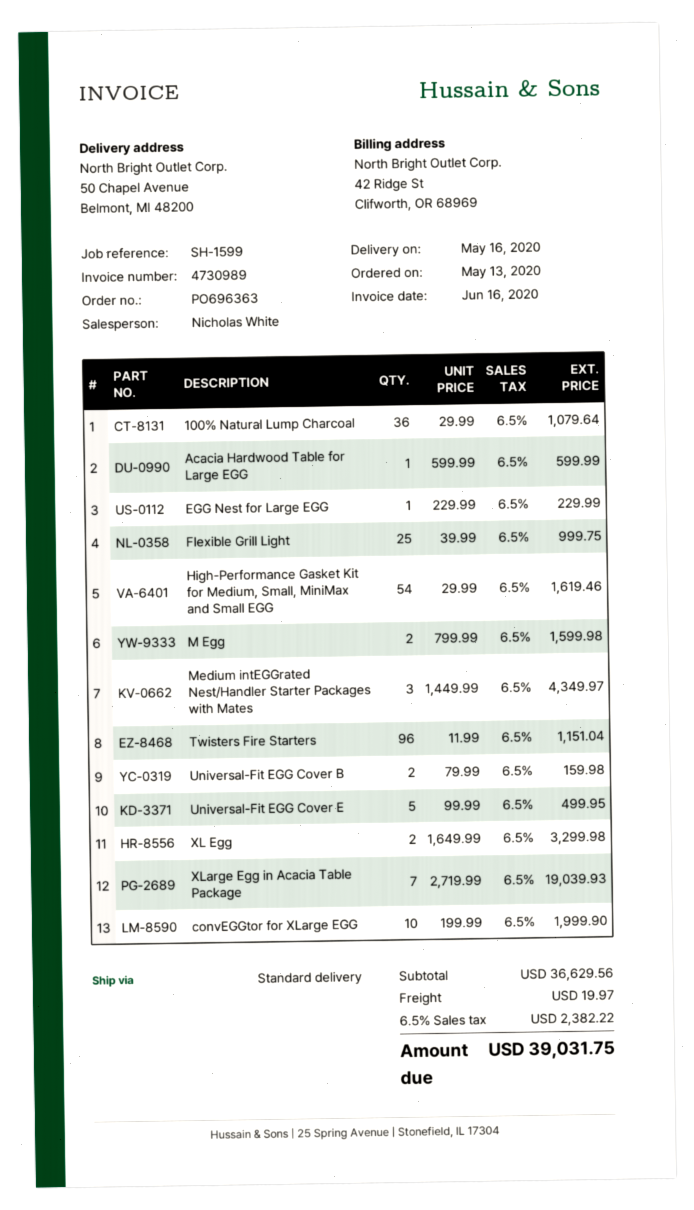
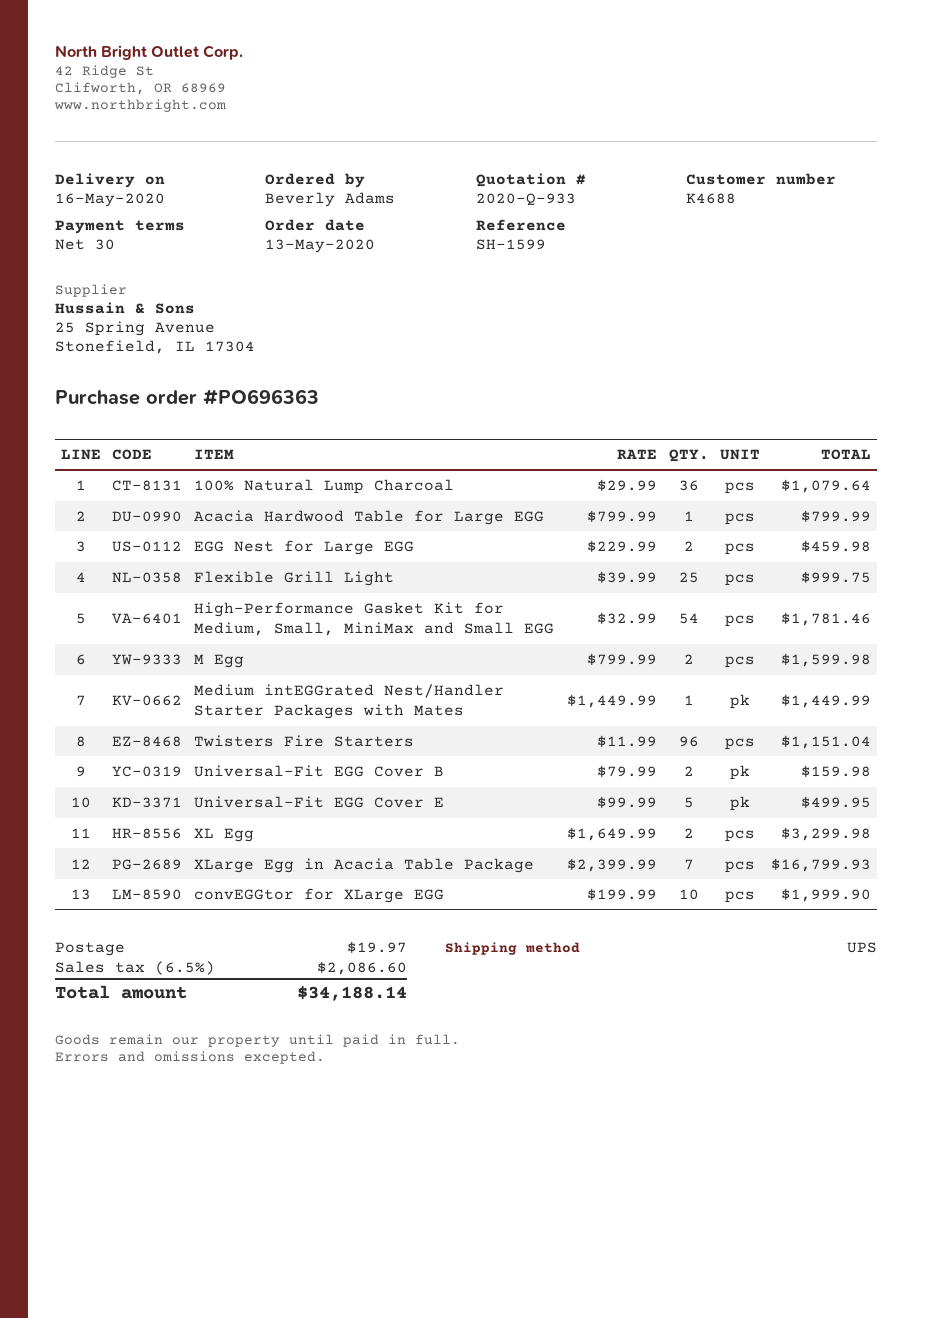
shipping method: standard -> UPS
Acacia Hardwood Table for Large EGG: 1 x 599.99 = 599.99 -> 1 x 799.99 = 799.99
EGG Nest for Large EGG: 1 x 229.99 = 229.99 -> 2 x 229.99 = 459.98
High-Performance Gasket Kit for Medium, Small, MiniMax and Small EGG: 54 x 29.99 = 1619.46 -> 54 x 32.99 = 1781.46
Medium intEGGrated Nest/Handler Starter Packages with Mates: 3 x 1449.99 = 4349.97 -> 1 x 1449.99 = 1449.99
XLarge Egg in Acacia Table Package: 7 x 2719.99 = 19039.93 -> 7 x 2399.99 = 16799.93
tax: 6.5% = 2382.22 -> 6.5% = 2086.60
total: 39031.75 -> 34188.14

